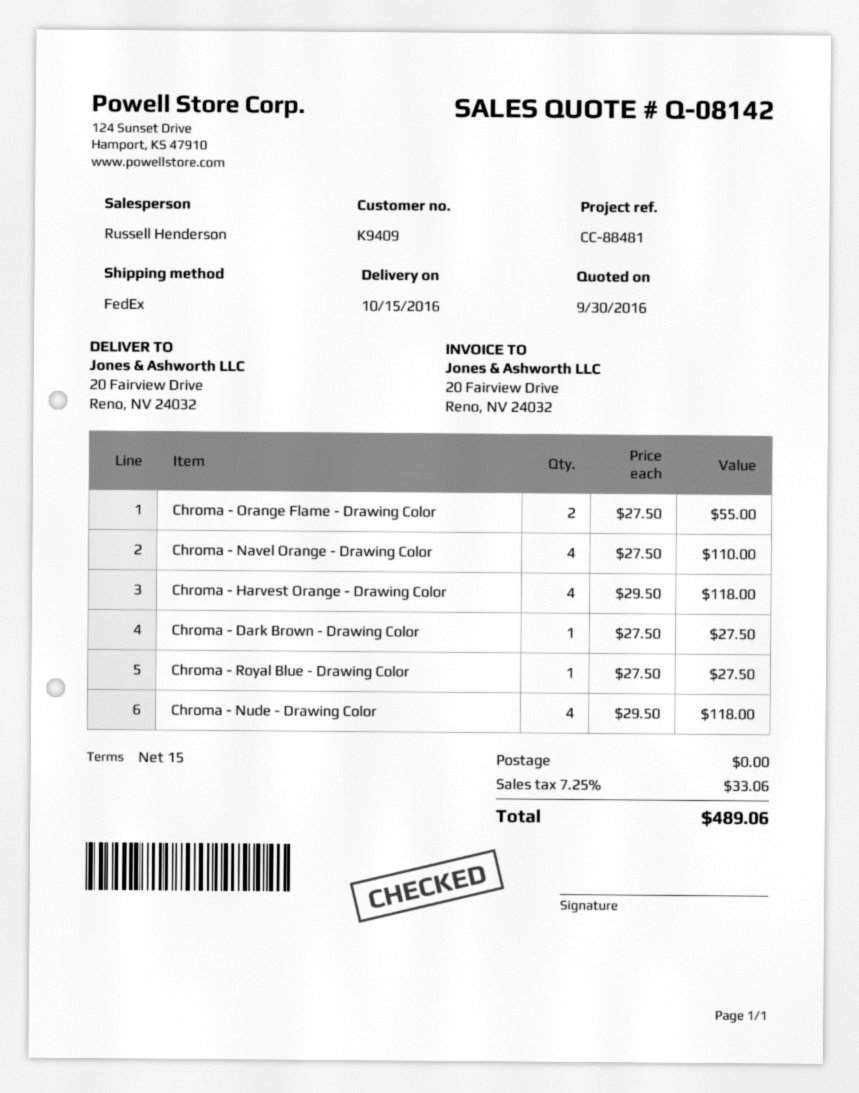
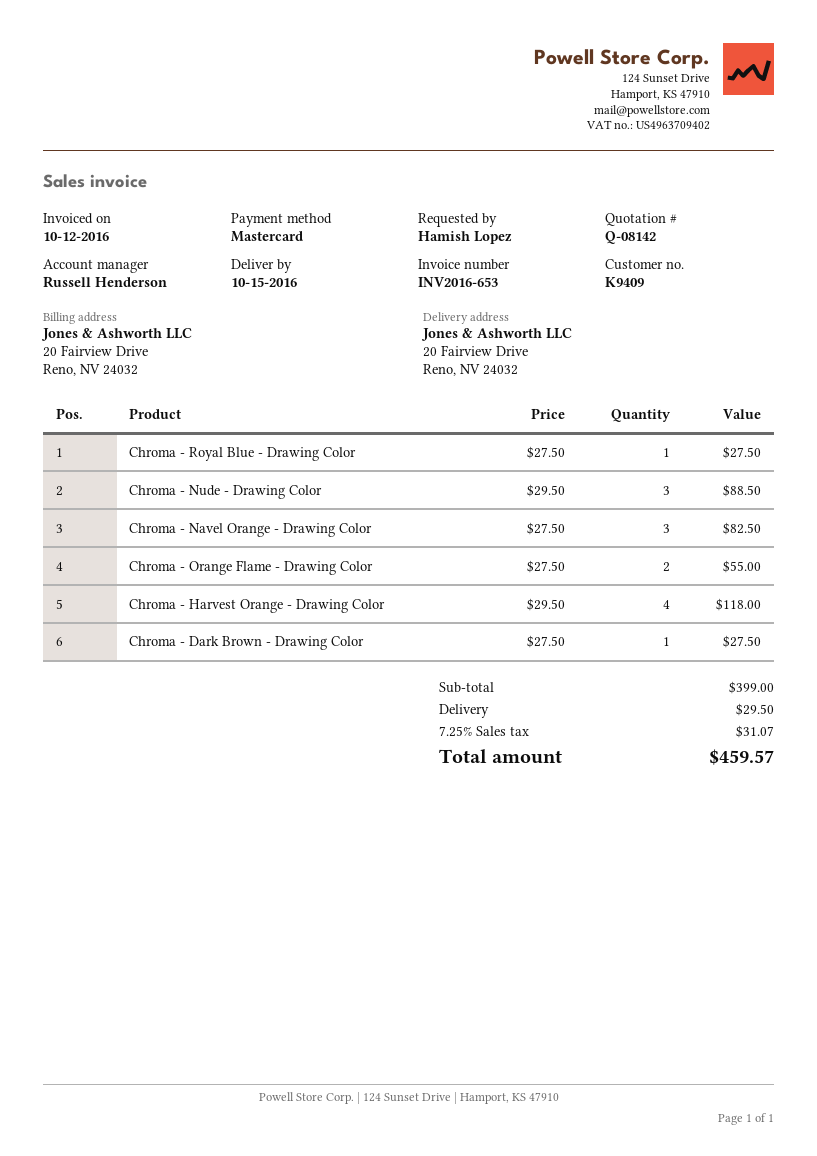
Chroma - Navel Orange - Drawing Color: 4 x 27.50 = 110.00 -> 3 x 27.50 = 82.50
Chroma - Nude - Drawing Color: 4 x 29.50 = 118.00 -> 3 x 29.50 = 88.50
shipping: 0.00 -> 29.50
tax: 7.25% = 33.06 -> 7.25% = 31.07
total: 489.06 -> 459.57

